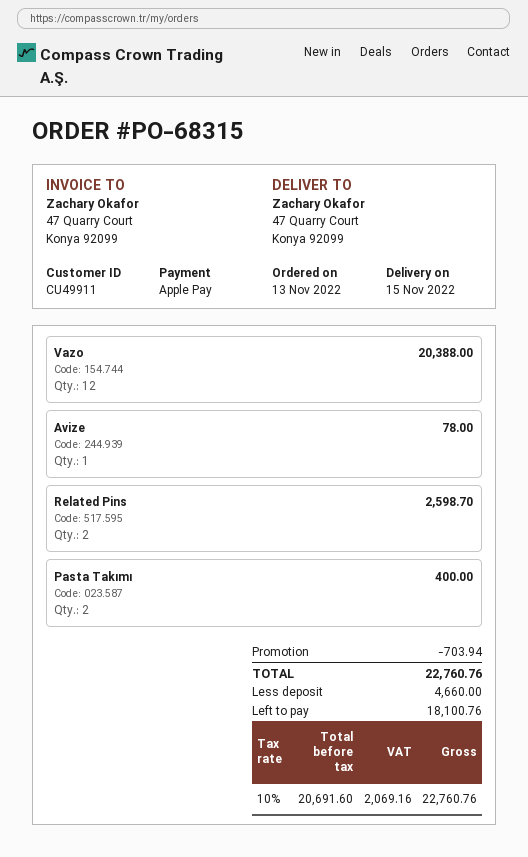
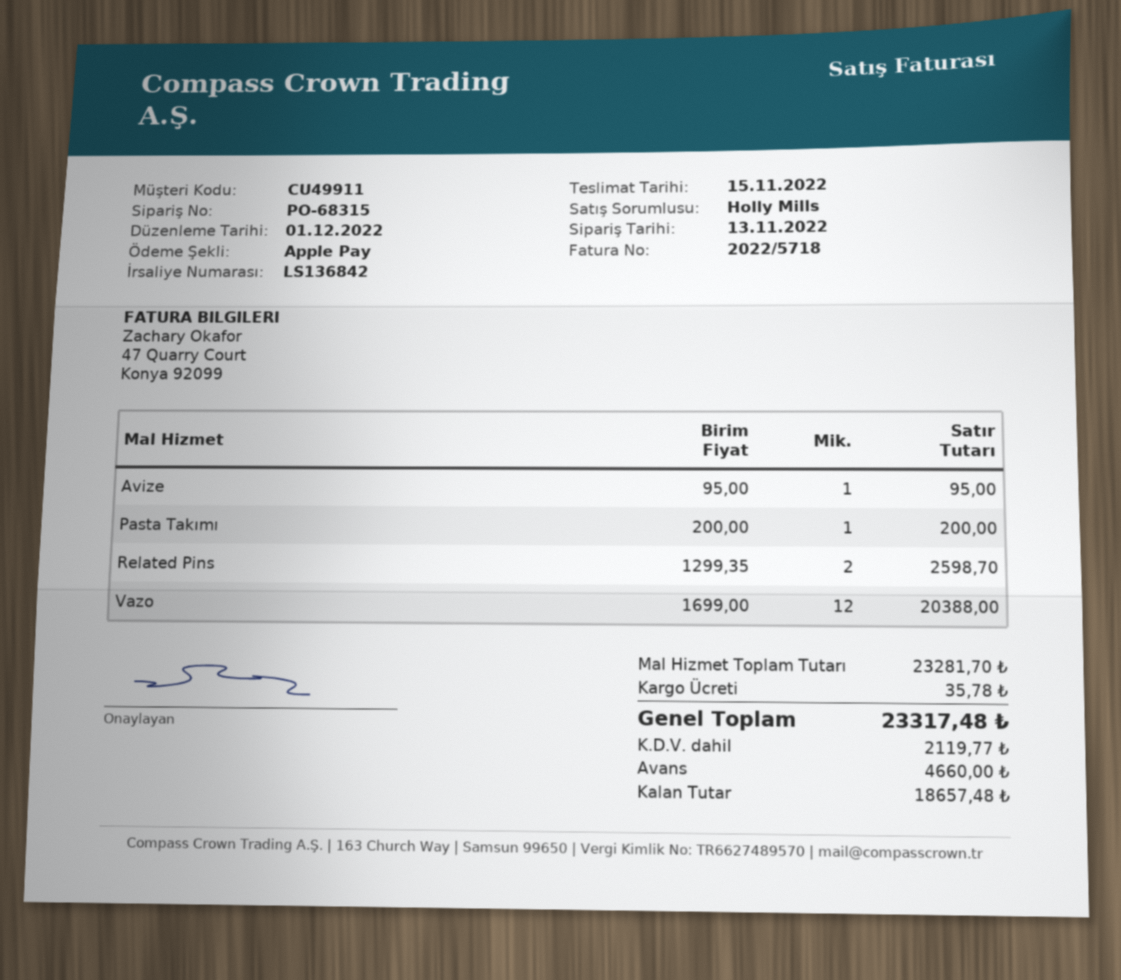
Avize: 1 for 78.00 -> 1 for 95.00
Pasta Takımı: 2 for 400.00 -> 1 for 200.00
discount: 703.94 -> none
shipping: none -> 35.78
tax: 2069.16 -> 2119.77
total: 22760.76 -> 23317.48
balance: 18100.76 -> 18657.48

